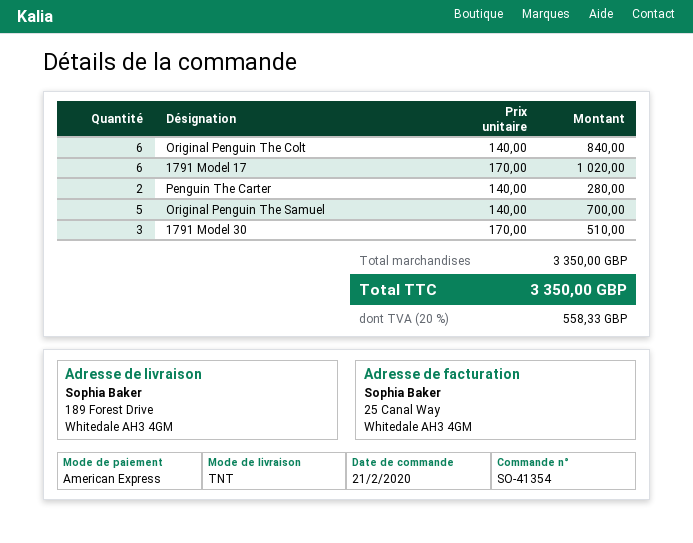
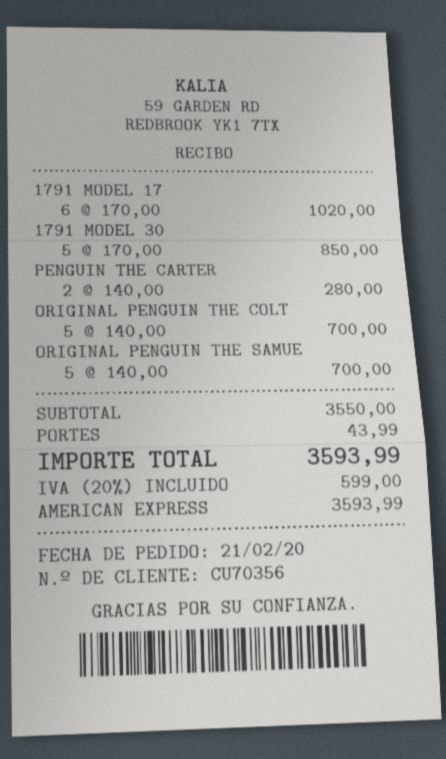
Original Penguin The Colt: 6 x 140.00 = 840.00 -> 5 x 140.00 = 700.00
1791 Model 30: 3 x 170.00 = 510.00 -> 5 x 170.00 = 850.00
subtotal: 3350.00 -> 3550.00
shipping: none -> 43.99
tax: 20% = 558.33 -> 20% = 599.00
total: 3350.00 -> 3593.99

